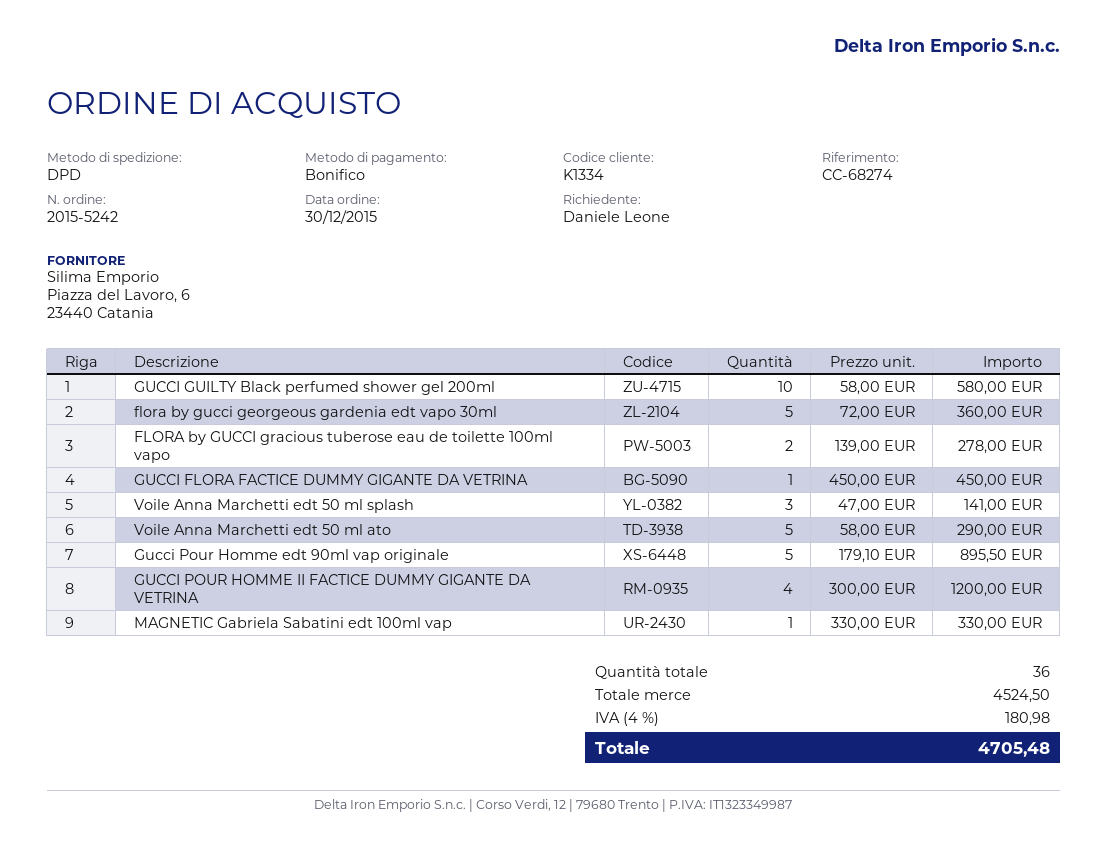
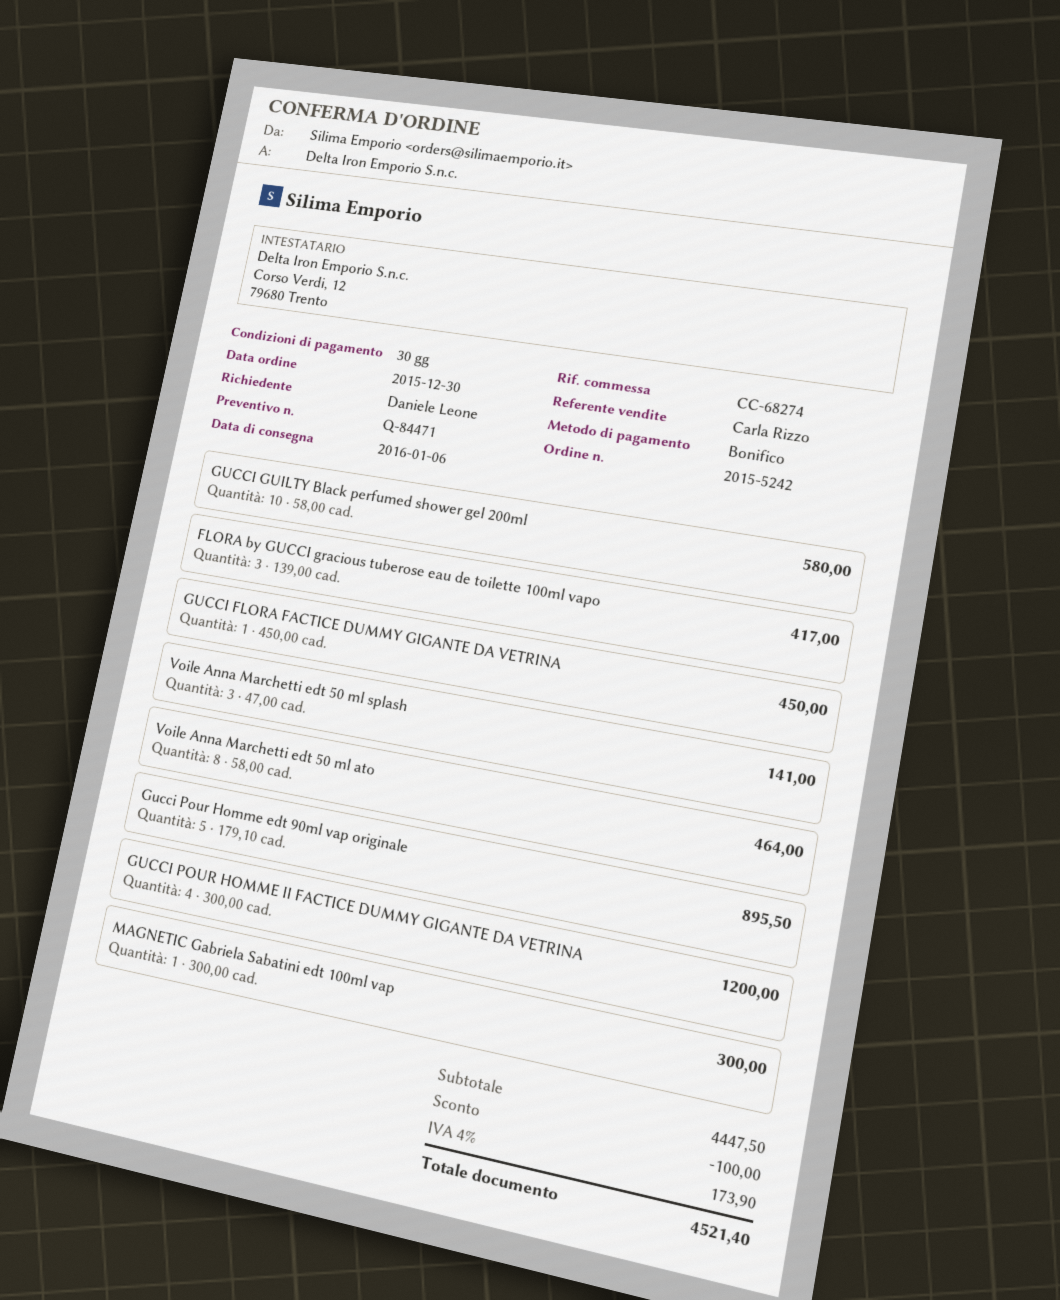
flora by gucci georgeous gardenia edt vapo 30ml: 5 x 72.00 = 360.00 -> none
FLORA by GUCCI gracious tuberose eau de toilette 100ml vapo: 2 x 139.00 = 278.00 -> 3 x 139.00 = 417.00
Voile Anna Marchetti edt 50 ml ato: 5 x 58.00 = 290.00 -> 8 x 58.00 = 464.00
MAGNETIC Gabriela Sabatini edt 100ml vap: 1 x 330.00 = 330.00 -> 1 x 300.00 = 300.00
subtotal: 4524.50 -> 4447.50
discount: none -> 100.00
tax: 4% = 180.98 -> 4% = 173.90
total: 4705.48 -> 4521.40

